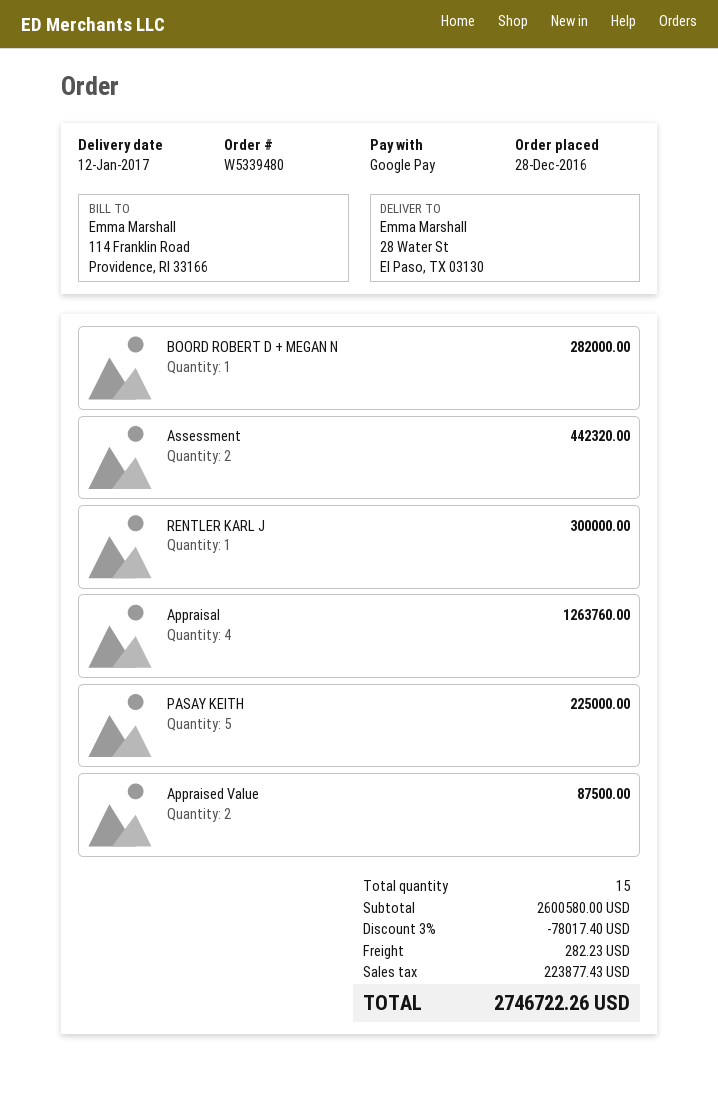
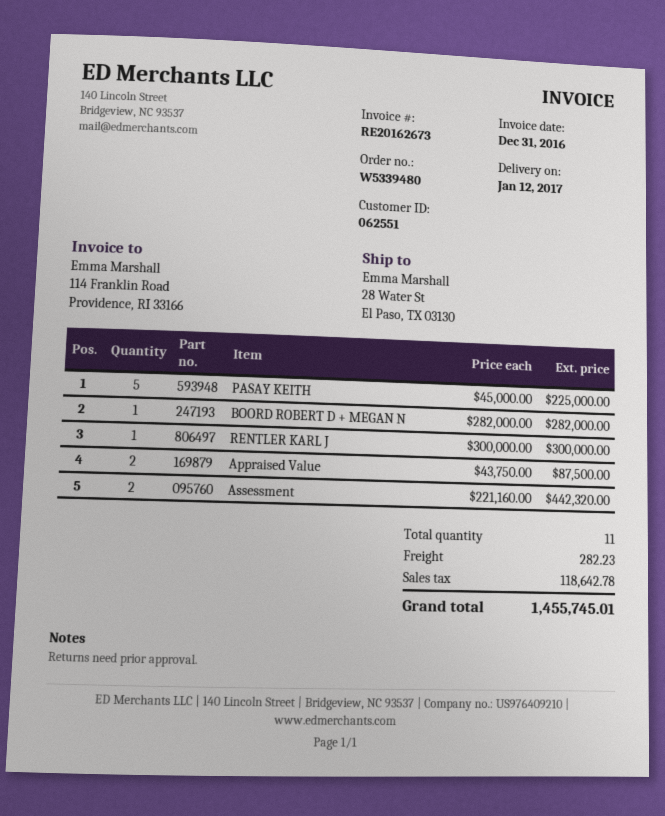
Appraisal: 4 for 1263760.00 -> none
total quantity: 15 -> 11
discount: 3% = 78017.40 -> none
tax: 223877.43 -> 118642.78
total: 2746722.26 -> 1455745.01

